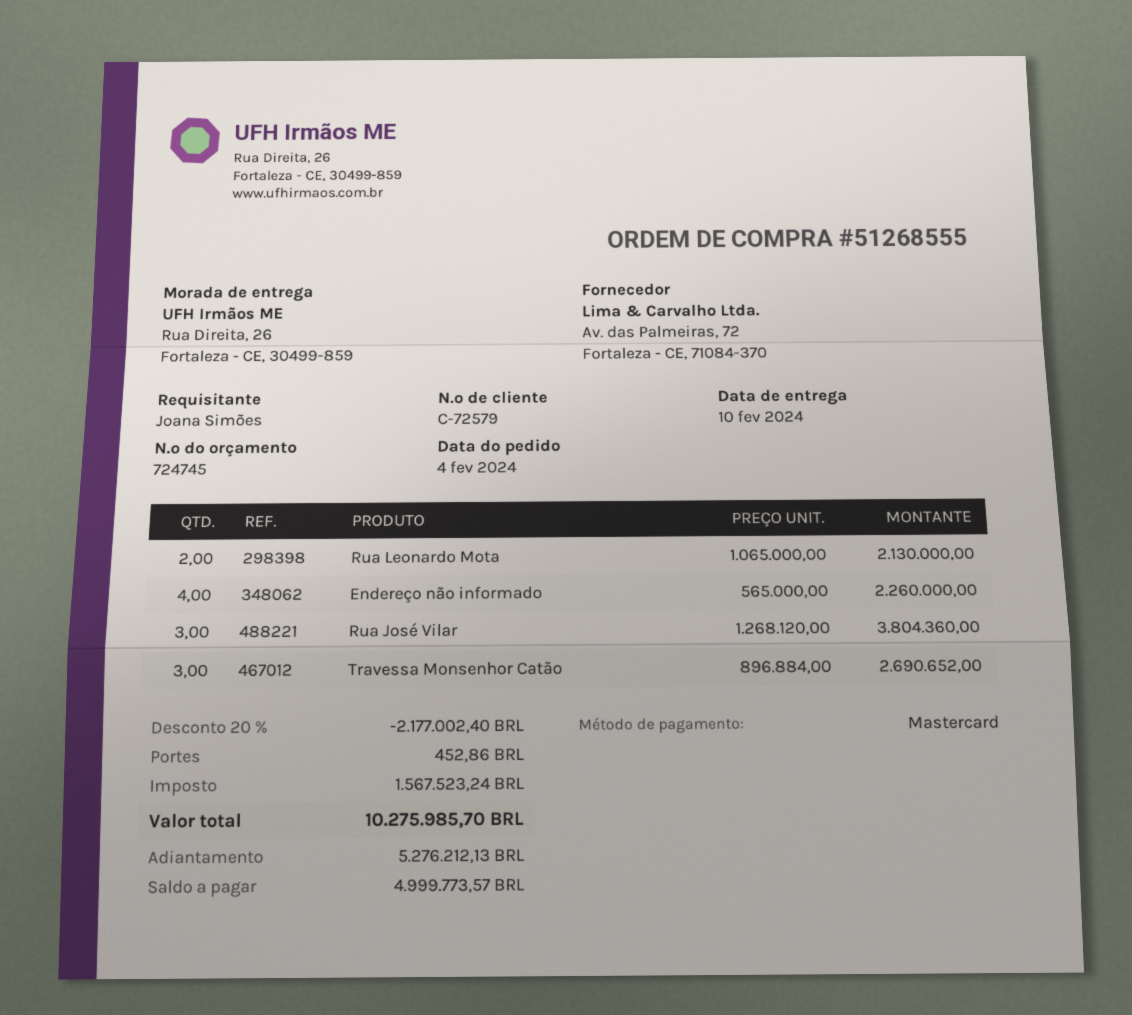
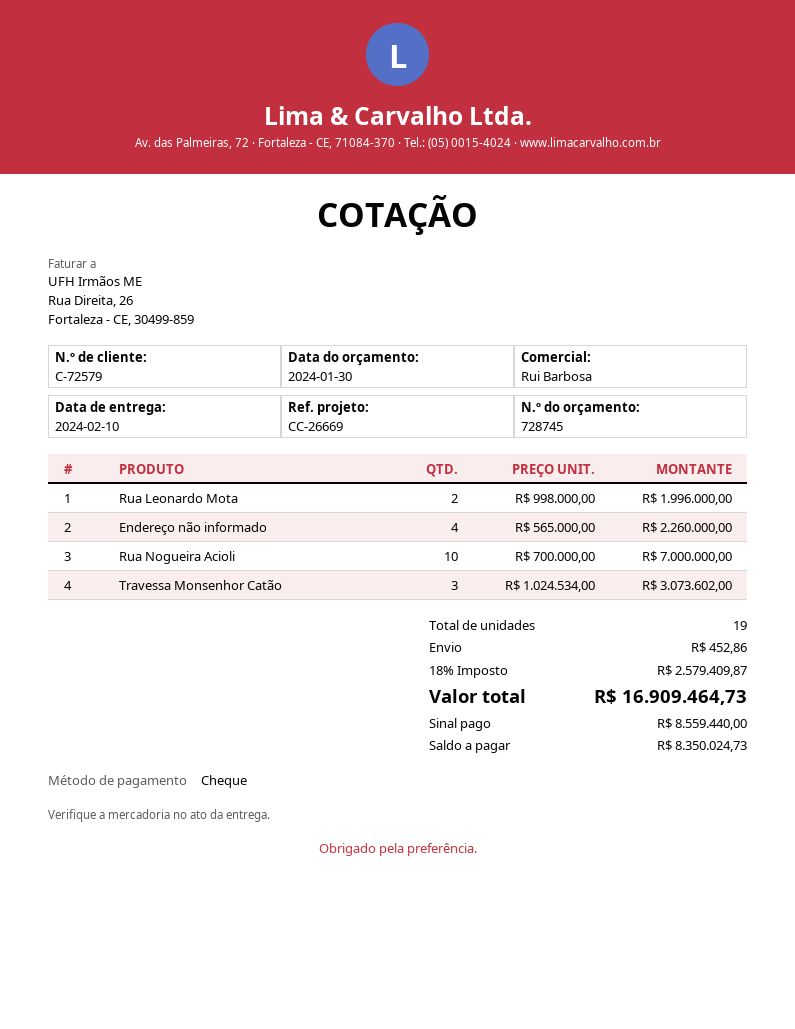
quote number: 724745 -> 728745
payment method: Mastercard -> cheque
Rua Leonardo Mota: 2 x 1065000.00 = 2130000.00 -> 2 x 998000.00 = 1996000.00
Rua José Vilar: 3 x 1268120.00 = 3804360.00 -> none
Travessa Monsenhor Catão: 3 x 896884.00 = 2690652.00 -> 3 x 1024534.00 = 3073602.00
Rua Nogueira Acioli: none -> 10 x 700000.00 = 7000000.00
discount: 20% = 2177002.40 -> none
tax: 1567523.24 -> 2579409.87
total: 10275985.70 -> 16909464.73
deposit: 5276212.13 -> 8559440.00
balance: 4999773.57 -> 8350024.73

